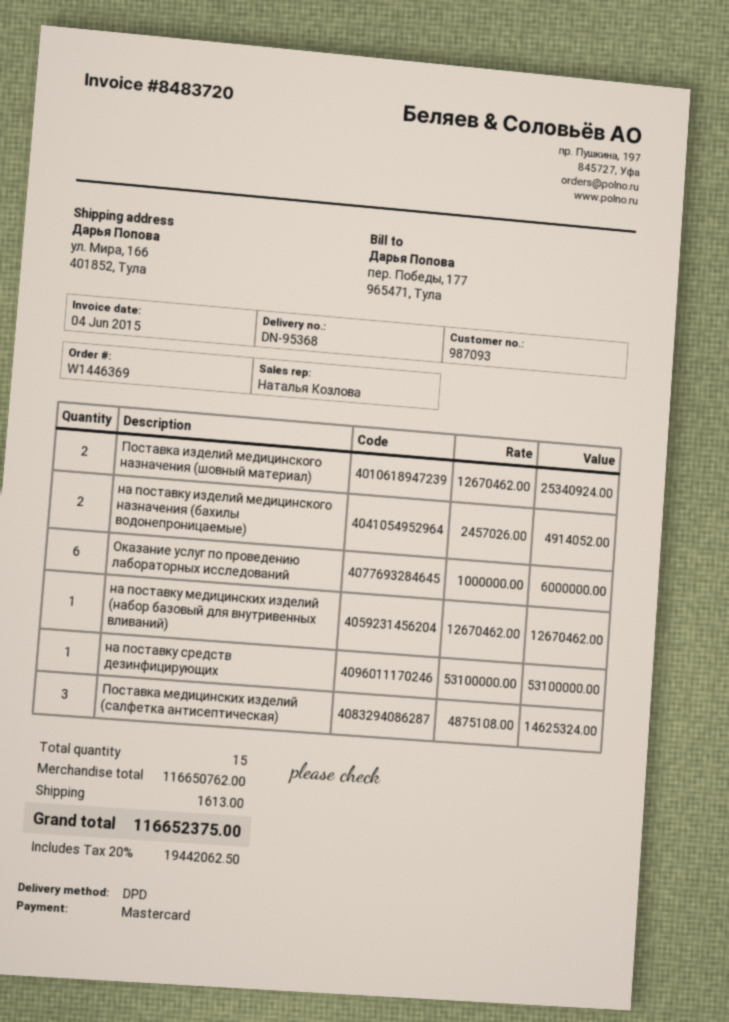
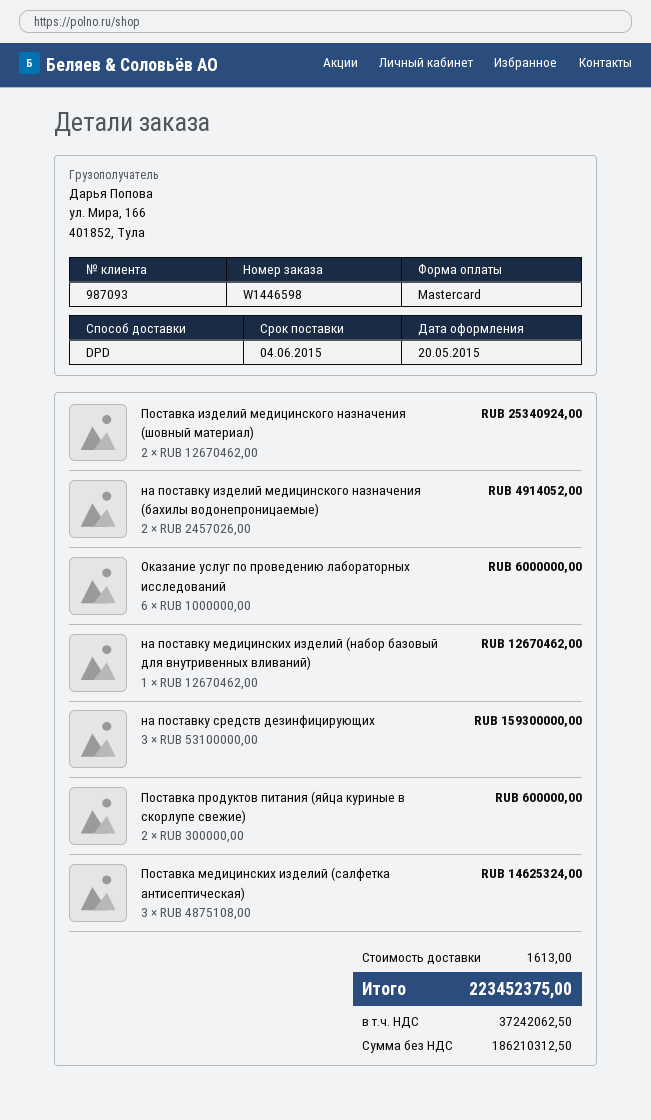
order number: W1446369 -> W1446598
на поставку средств дезинфицирующих: 1 x 53100000.00 = 53100000.00 -> 3 x 53100000.00 = 159300000.00
Поставка продуктов питания (яйца куриные в скорлупе свежие): none -> 2 x 300000.00 = 600000.00
tax: 19442062.50 -> 37242062.50
total: 116652375.00 -> 223452375.00

